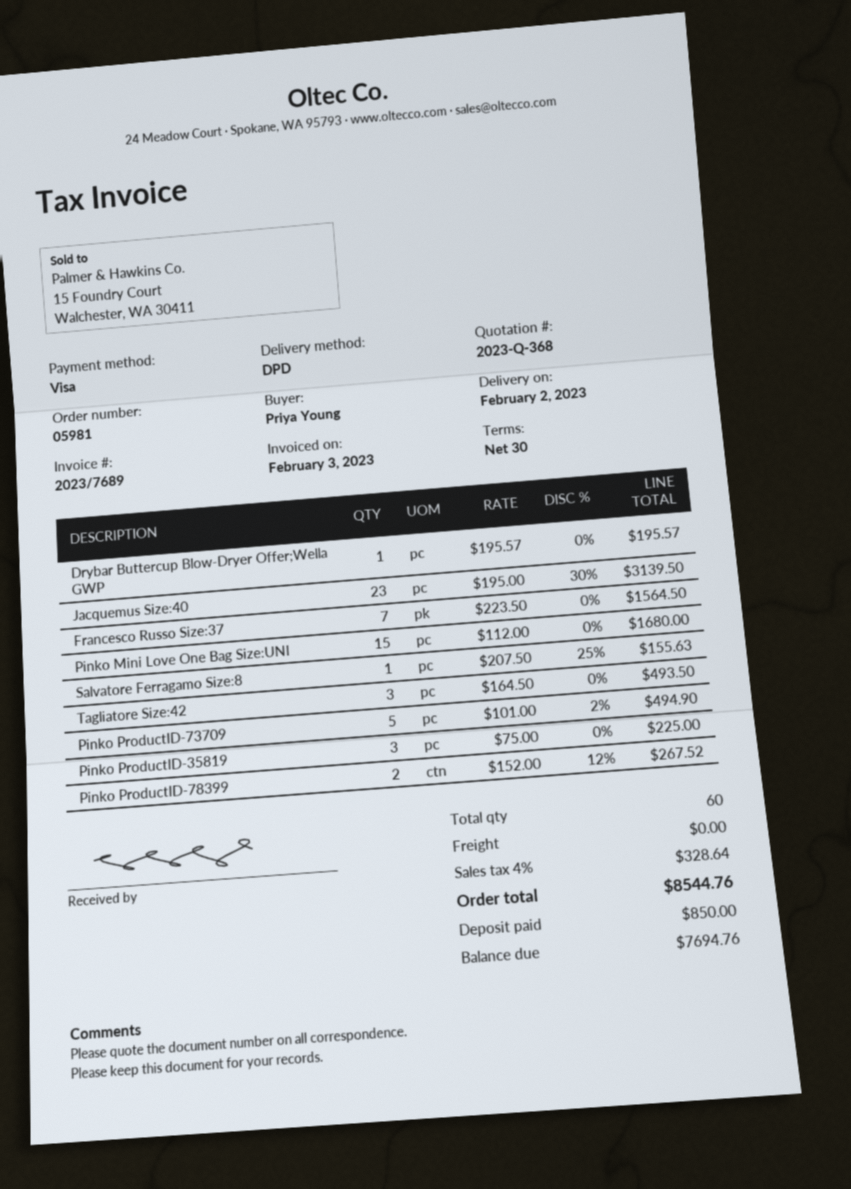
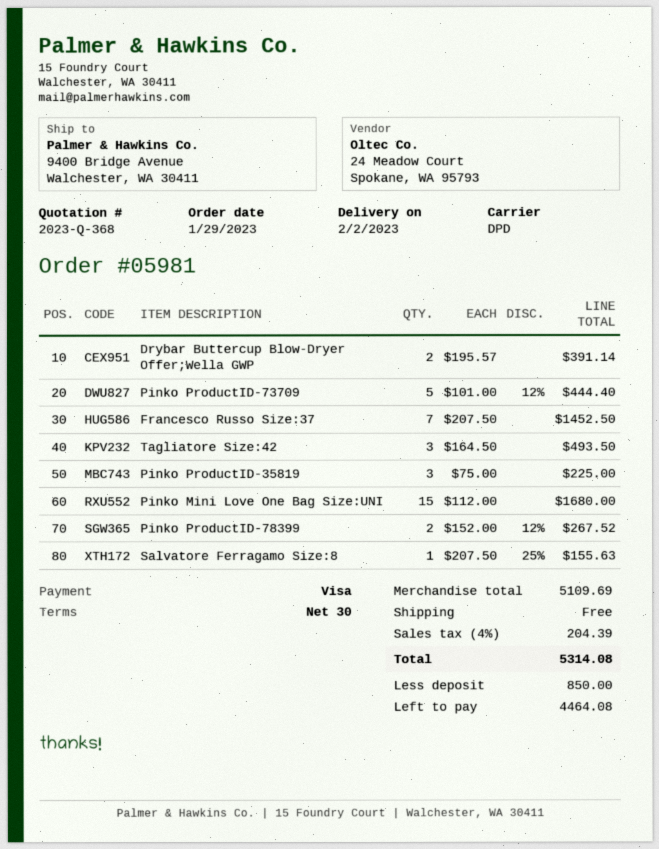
Drybar Buttercup Blow-Dryer Offer;Wella GWP: 1 x 195.57 = 195.57 -> 2 x 195.57 = 391.14
Jacquemus Size:40: 23 x 195.00 - 30% = 3139.50 -> none
Francesco Russo Size:37: 7 x 223.50 = 1564.50 -> 7 x 207.50 = 1452.50
Pinko ProductID-73709: 5 x 101.00 - 2% = 494.90 -> 5 x 101.00 - 12% = 444.40
tax: 4% = 328.64 -> 4% = 204.39
total: 8544.76 -> 5314.08
balance: 7694.76 -> 4464.08

